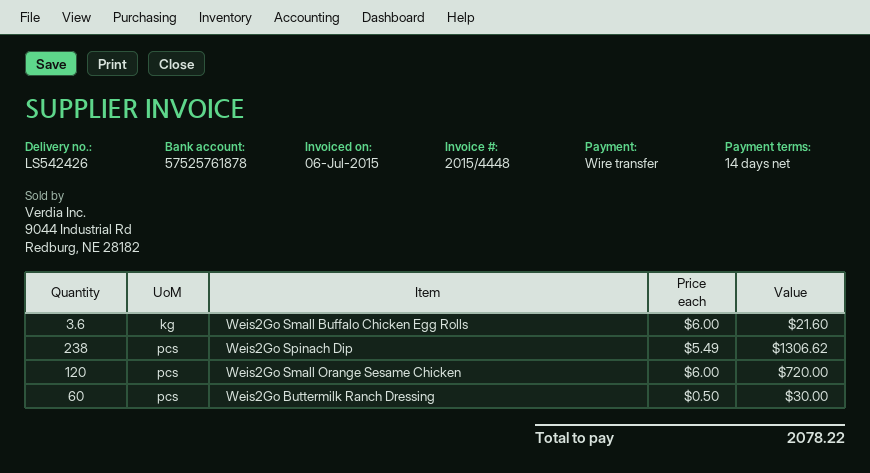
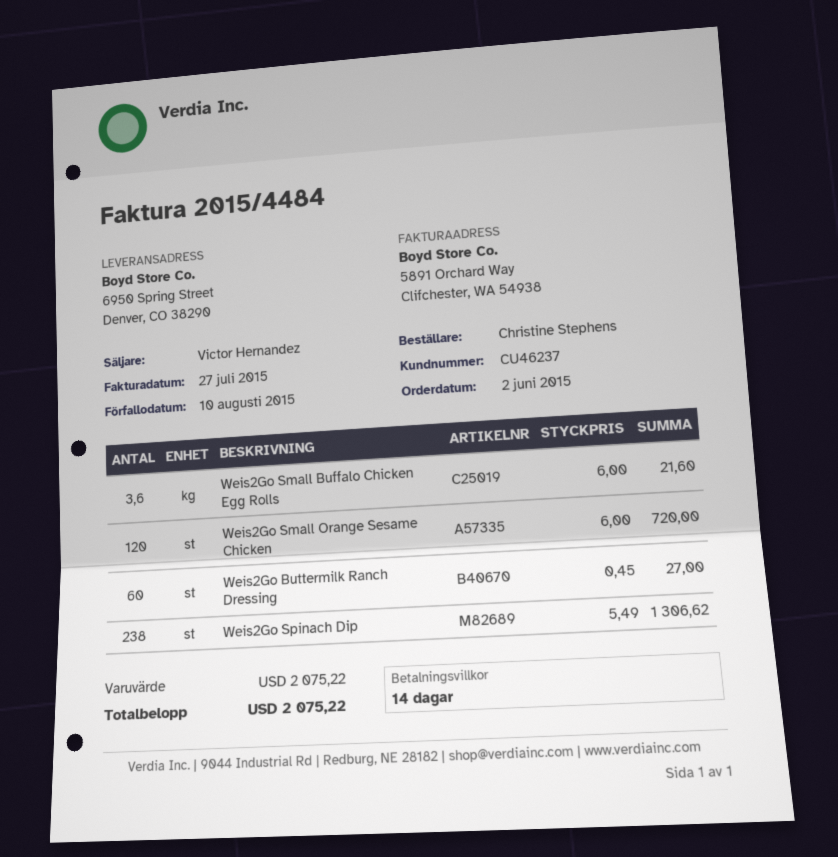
invoice number: 2015/4448 -> 2015/4484
invoice date: 2015-07-06 -> 2015-07-27
Weis2Go Buttermilk Ranch Dressing: 60 x 0.50 = 30.00 -> 60 x 0.45 = 27.00
total: 2078.22 -> 2075.22

